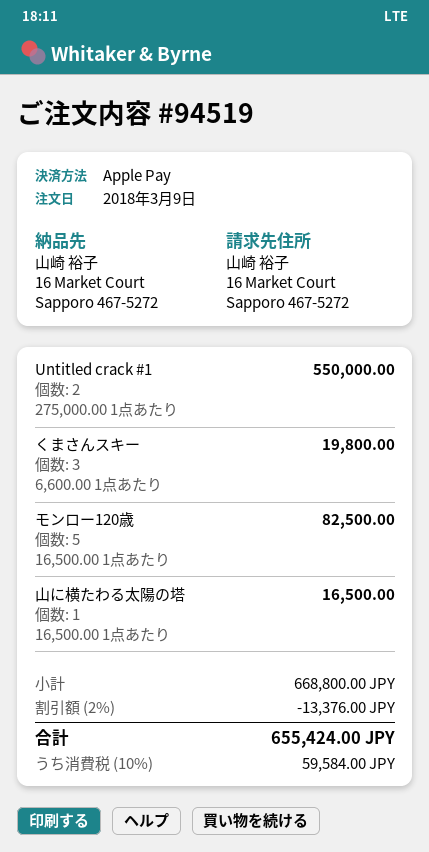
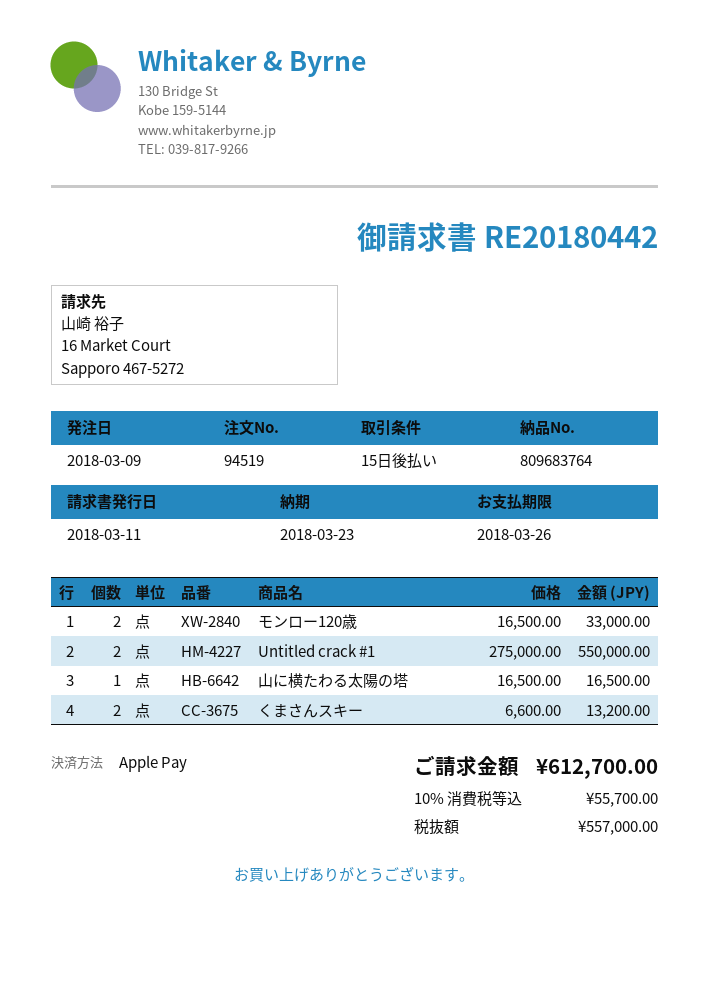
くまさんスキー: 3 x 6600.00 = 19800.00 -> 2 x 6600.00 = 13200.00
モンロー120歳: 5 x 16500.00 = 82500.00 -> 2 x 16500.00 = 33000.00
discount: 2% = 13376.00 -> none
tax: 10% = 59584.00 -> 10% = 55700.00
total: 655424.00 -> 612700.00

